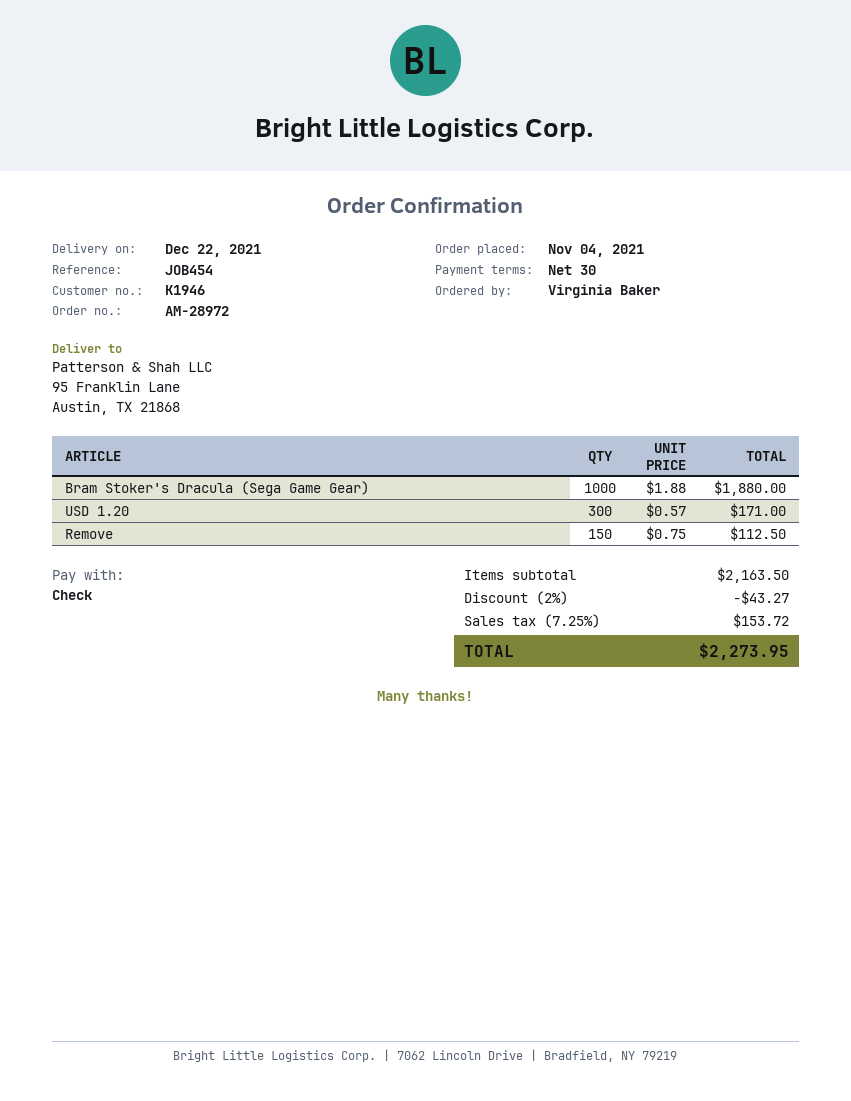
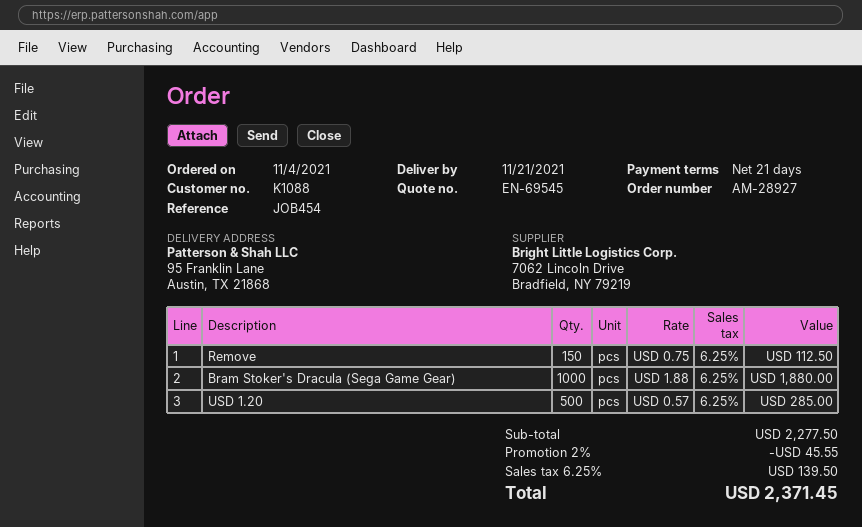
order number: AM-28972 -> AM-28927
delivery date: 2021-12-22 -> 2021-11-21
payment terms: 30 days -> 21 days
customer number: K1946 -> K1088
USD 1.20: 300 x 0.57 = 171.00 -> 500 x 0.57 = 285.00
subtotal: 2163.50 -> 2277.50
discount: 2% = 43.27 -> 2% = 45.55
tax: 7.25% = 153.72 -> 6.25% = 139.50
total: 2273.95 -> 2371.45

